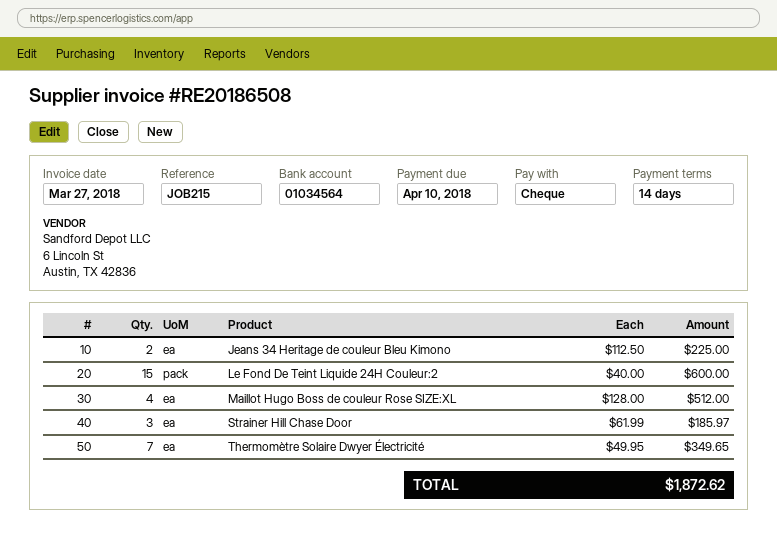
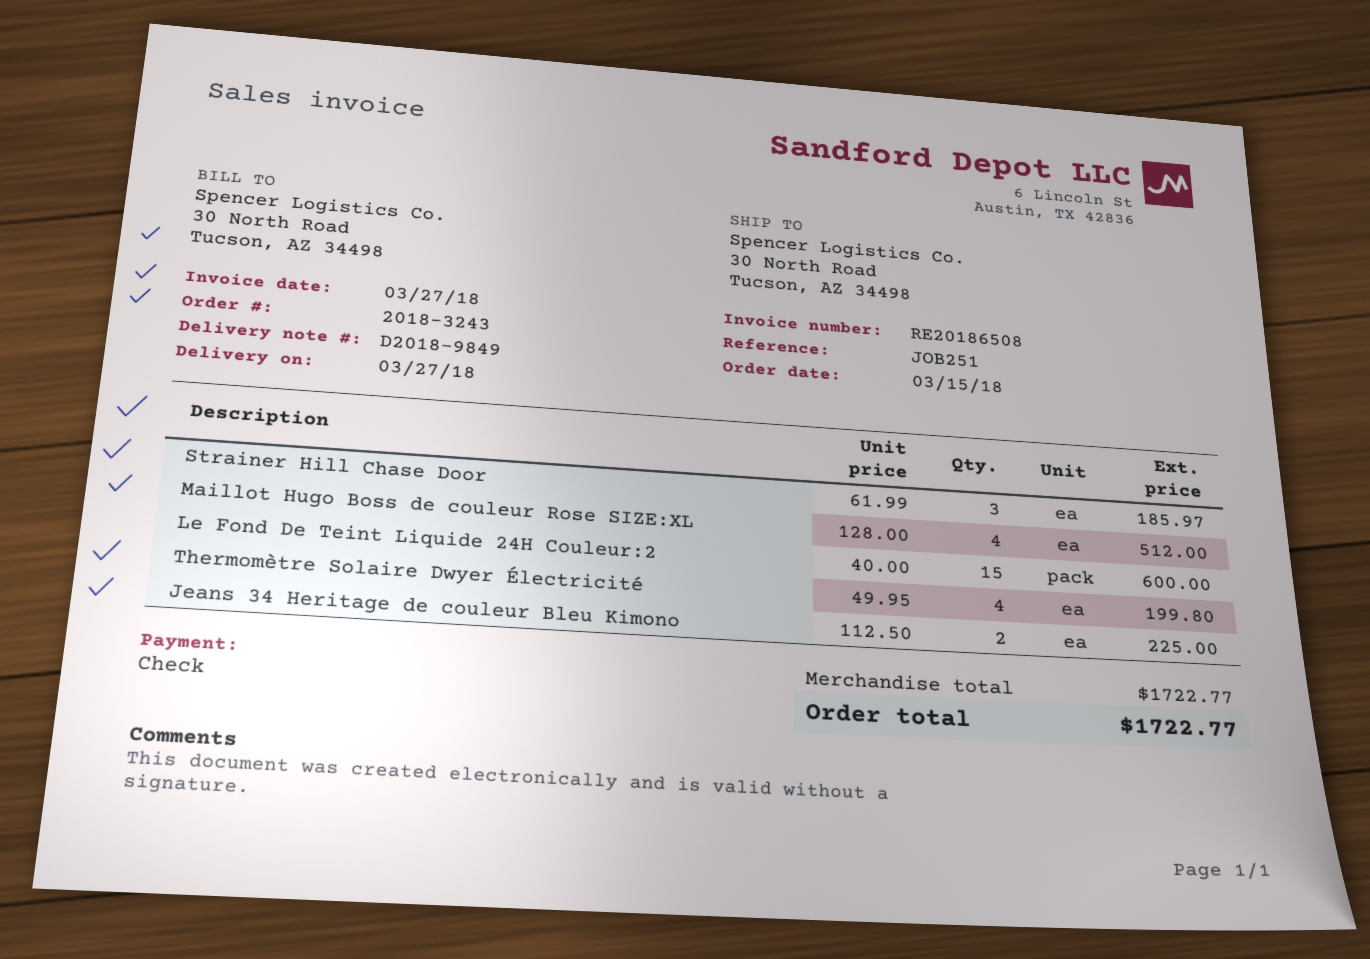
reference: JOB215 -> JOB251
Thermomètre Solaire Dwyer Électricité: 7 x 49.95 = 349.65 -> 4 x 49.95 = 199.80
total: 1872.62 -> 1722.77

